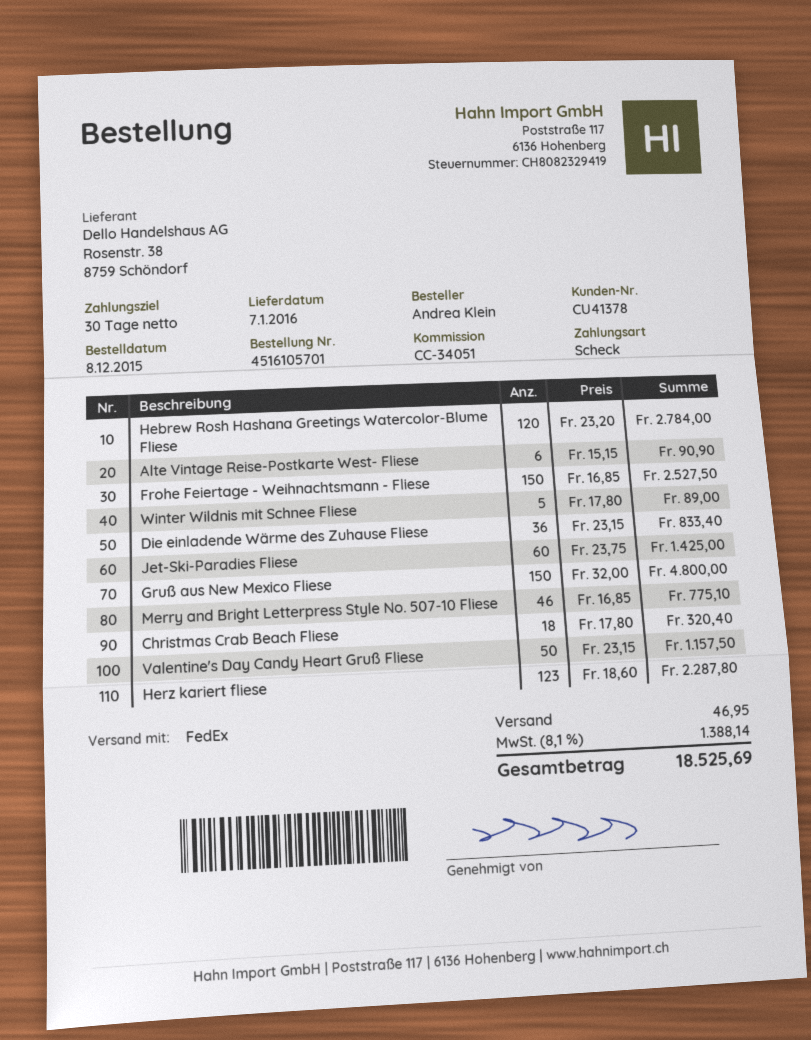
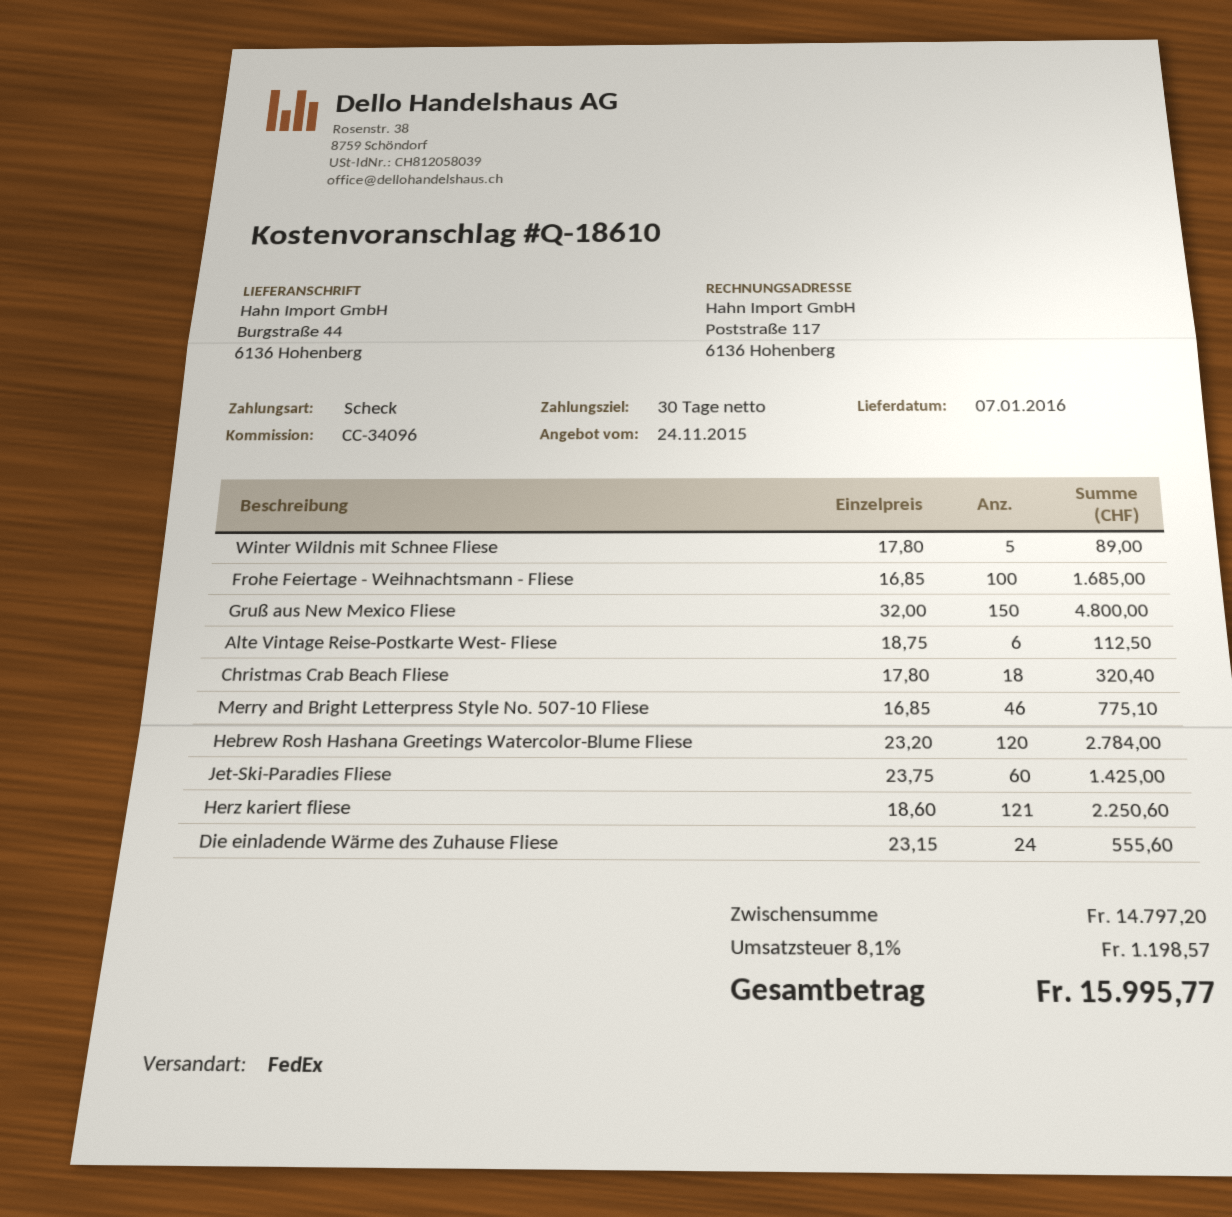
reference: CC-34051 -> CC-34096
Alte Vintage Reise-Postkarte West- Fliese: 6 x 15.15 = 90.90 -> 6 x 18.75 = 112.50
Frohe Feiertage - Weihnachtsmann - Fliese: 150 x 16.85 = 2527.50 -> 100 x 16.85 = 1685.00
Die einladende Wärme des Zuhause Fliese: 36 x 23.15 = 833.40 -> 24 x 23.15 = 555.60
Valentine's Day Candy Heart Gruß Fliese: 50 x 23.15 = 1157.50 -> none
Herz kariert fliese: 123 x 18.60 = 2287.80 -> 121 x 18.60 = 2250.60
shipping: 46.95 -> none
tax: 8.1% = 1388.14 -> 8.1% = 1198.57
total: 18525.69 -> 15995.77

